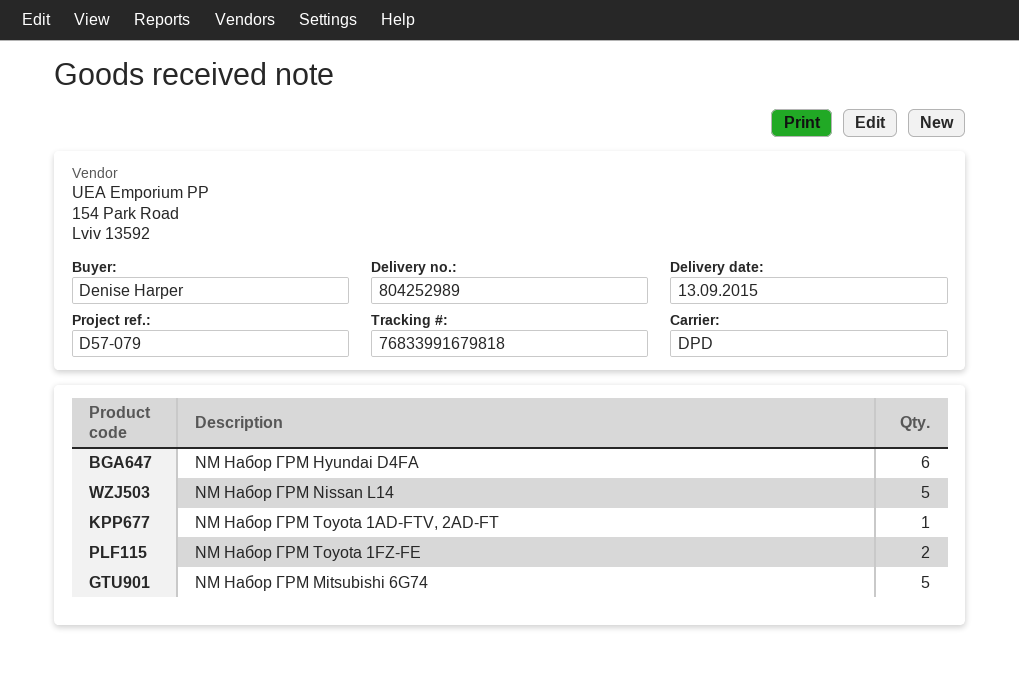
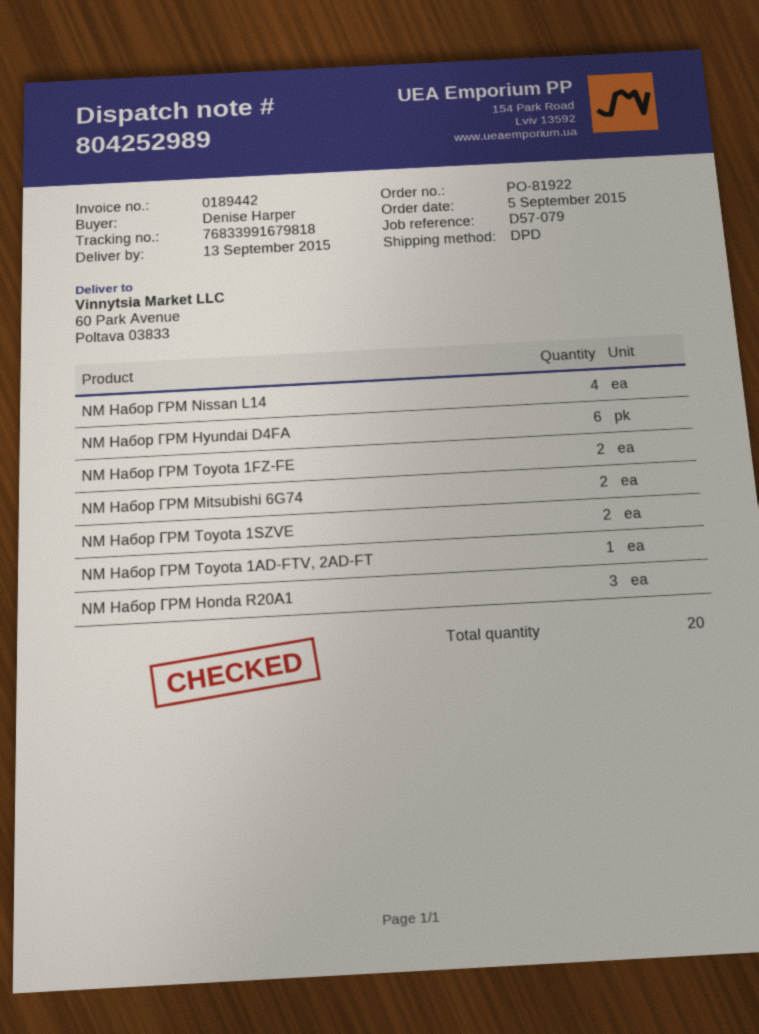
NM Набор ГРМ Nissan L14: 5 -> 4
NM Набор ГРМ Mitsubishi 6G74: 5 -> 2
NM Набор ГРМ Toyota 1SZVE: none -> 2
NM Набор ГРМ Honda R20A1: none -> 3

